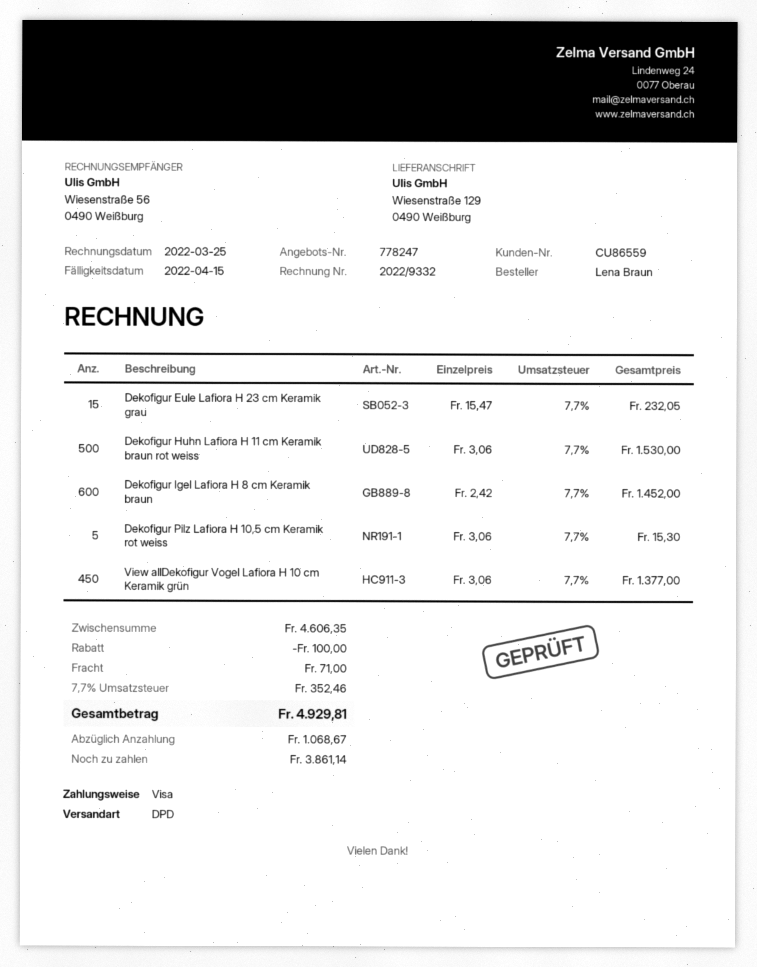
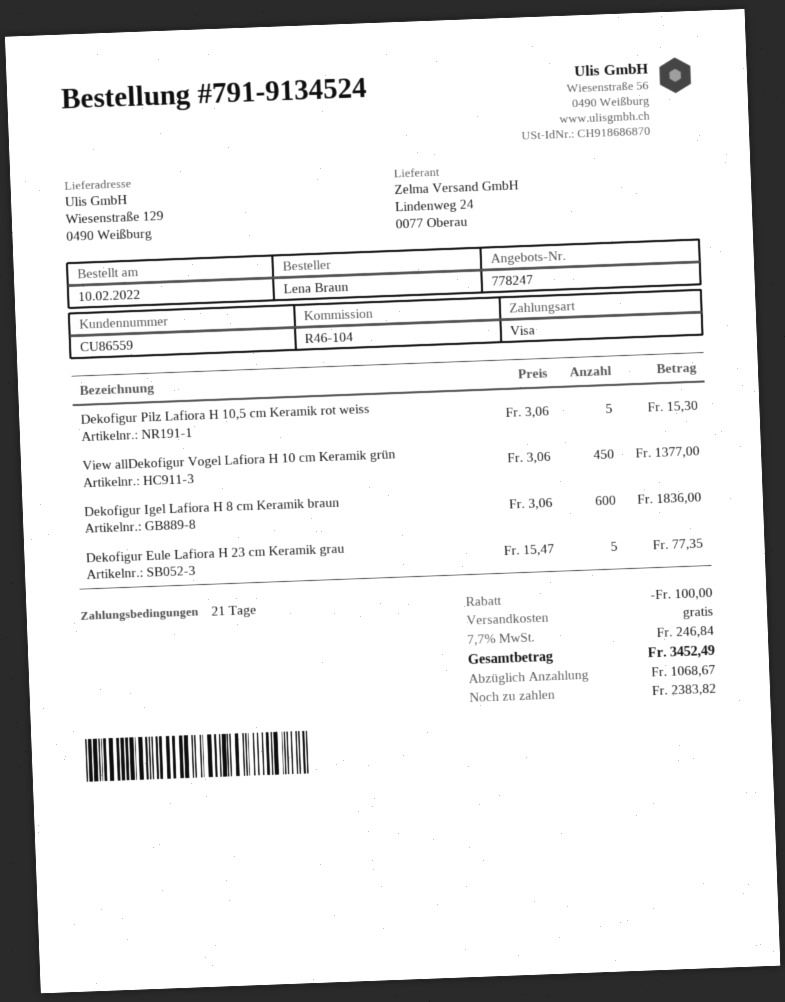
Dekofigur Eule Lafiora H 23 cm Keramik grau: 15 x 15.47 = 232.05 -> 5 x 15.47 = 77.35
Dekofigur Huhn Lafiora H 11 cm Keramik braun rot weiss: 500 x 3.06 = 1530.00 -> none
Dekofigur Igel Lafiora H 8 cm Keramik braun: 600 x 2.42 = 1452.00 -> 600 x 3.06 = 1836.00
shipping: 71.00 -> 0.00
tax: 7.7% = 352.46 -> 7.7% = 246.84
total: 4929.81 -> 3452.49
balance: 3861.14 -> 2383.82

